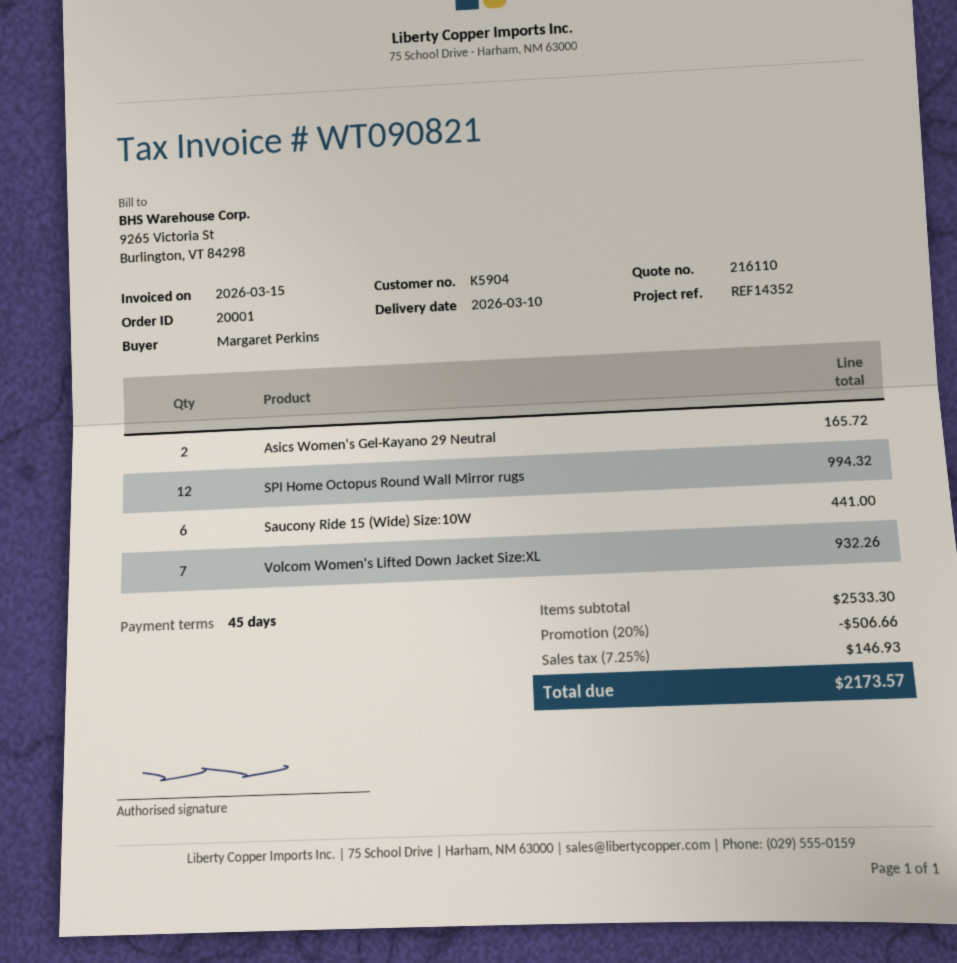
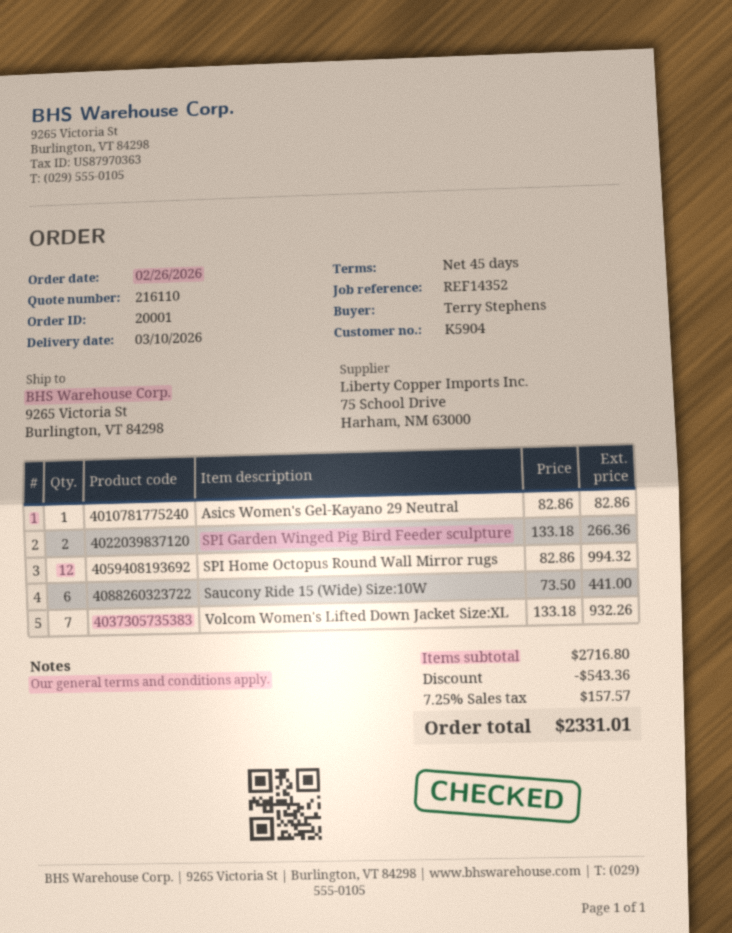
ordered by: Margaret Perkins -> Terry Stephens
Asics Women's Gel-Kayano 29 Neutral: 2 for 165.72 -> 1 for 82.86
SPI Garden Winged Pig Bird Feeder sculpture: none -> 2 for 266.36
subtotal: 2533.30 -> 2716.80
discount: 506.66 -> 543.36
tax: 7.25% = 146.93 -> 7.25% = 157.57
total: 2173.57 -> 2331.01

